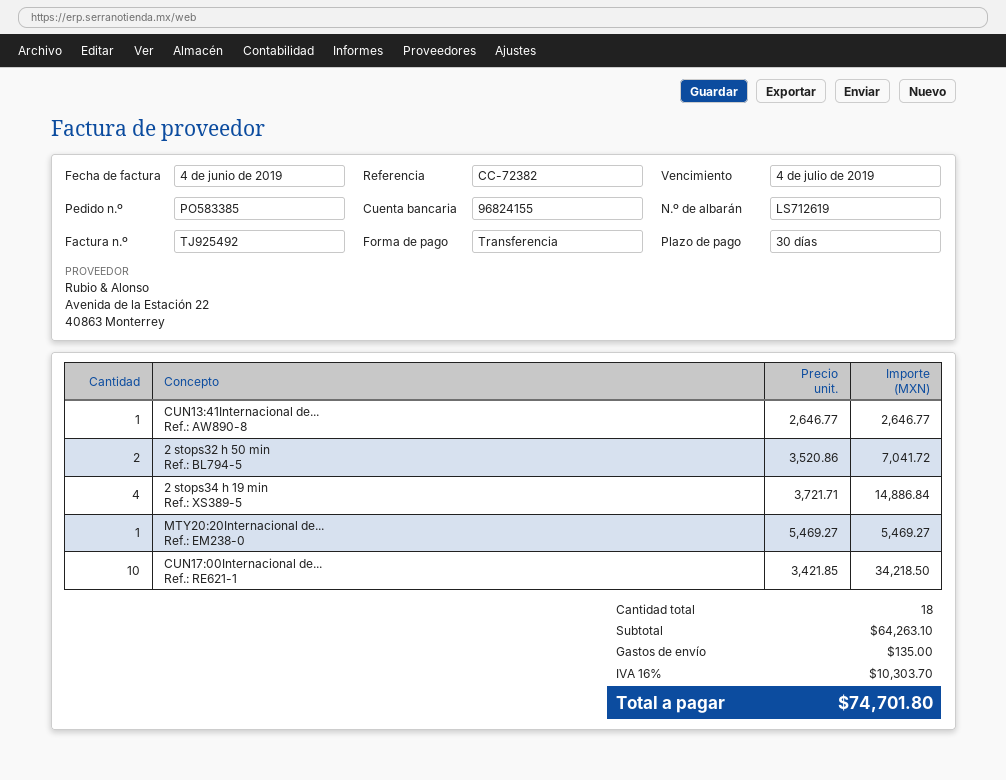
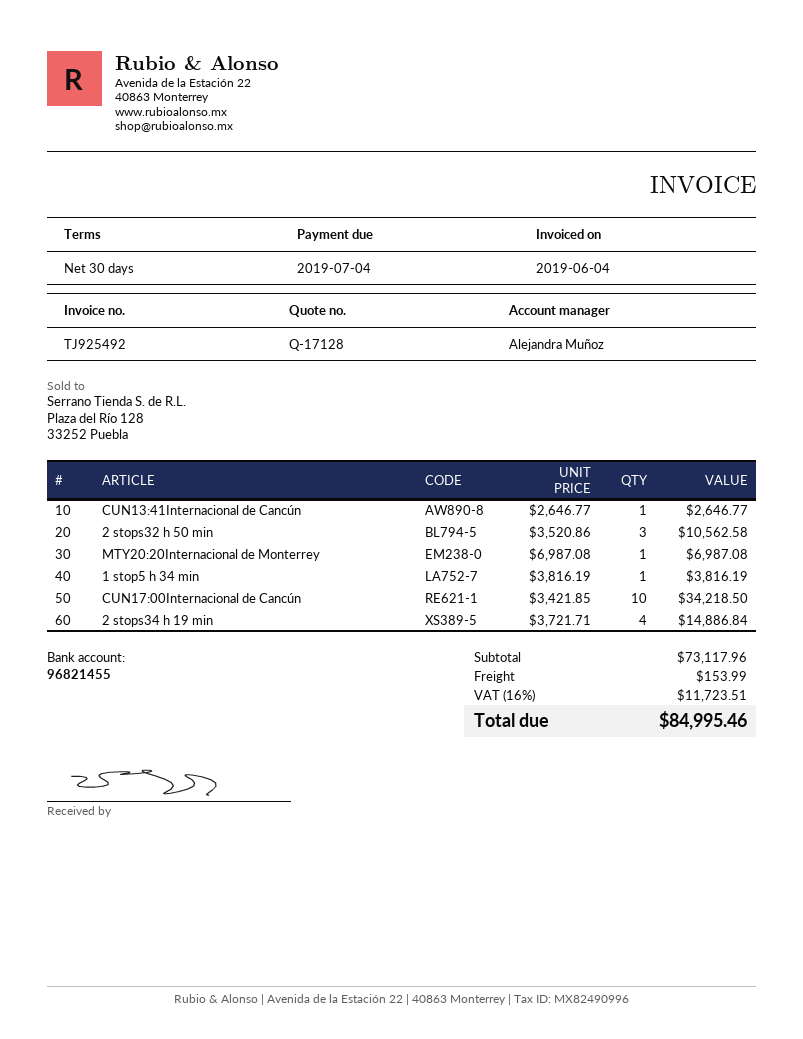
bank account: 96824155 -> 96821455
2 stops32 h 50 min: 2 x 3520.86 = 7041.72 -> 3 x 3520.86 = 10562.58
MTY20:20Internacional de...: 1 x 5469.27 = 5469.27 -> 1 x 6987.08 = 6987.08
1 stop5 h 34 min: none -> 1 x 3816.19 = 3816.19
subtotal: 64263.10 -> 73117.96
shipping: 135.00 -> 153.99
tax: 16% = 10303.70 -> 16% = 11723.51
total: 74701.80 -> 84995.46

